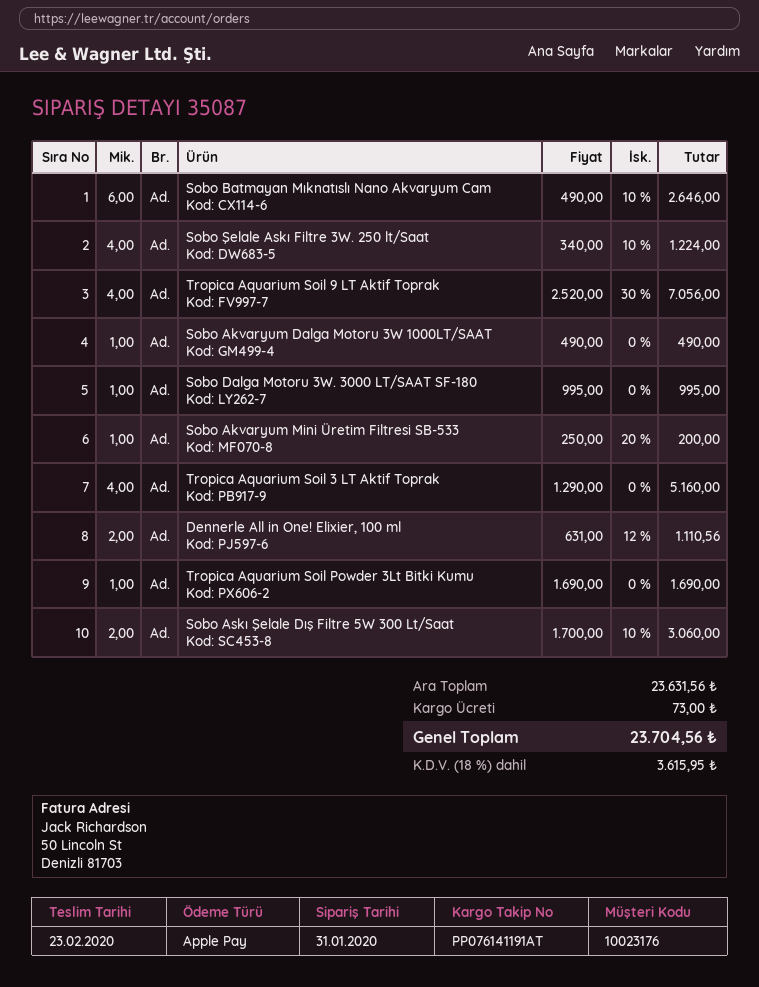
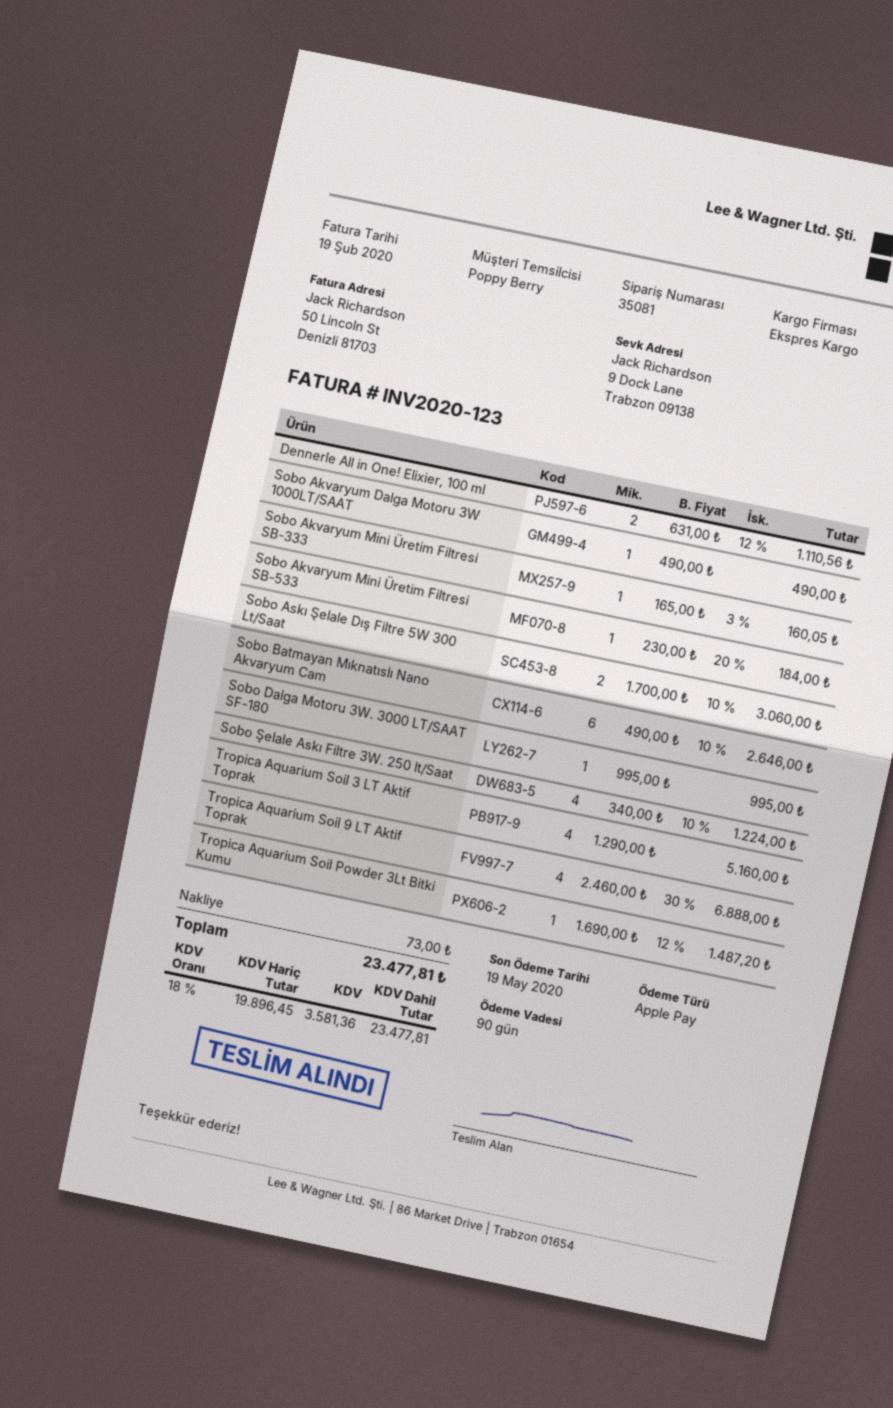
order number: 35087 -> 35081
Tropica Aquarium Soil 9 LT Aktif Toprak: 4 x 2520.00 - 30% = 7056.00 -> 4 x 2460.00 - 30% = 6888.00
Sobo Akvaryum Mini Üretim Filtresi SB-533: 1 x 250.00 - 20% = 200.00 -> 1 x 230.00 - 20% = 184.00
Tropica Aquarium Soil Powder 3Lt Bitki Kumu: 1 x 1690.00 = 1690.00 -> 1 x 1690.00 - 12% = 1487.20
Sobo Akvaryum Mini Üretim Filtresi SB-333: none -> 1 x 165.00 - 3% = 160.05
tax: 18% = 3615.95 -> 18% = 3581.36
total: 23704.56 -> 23477.81

